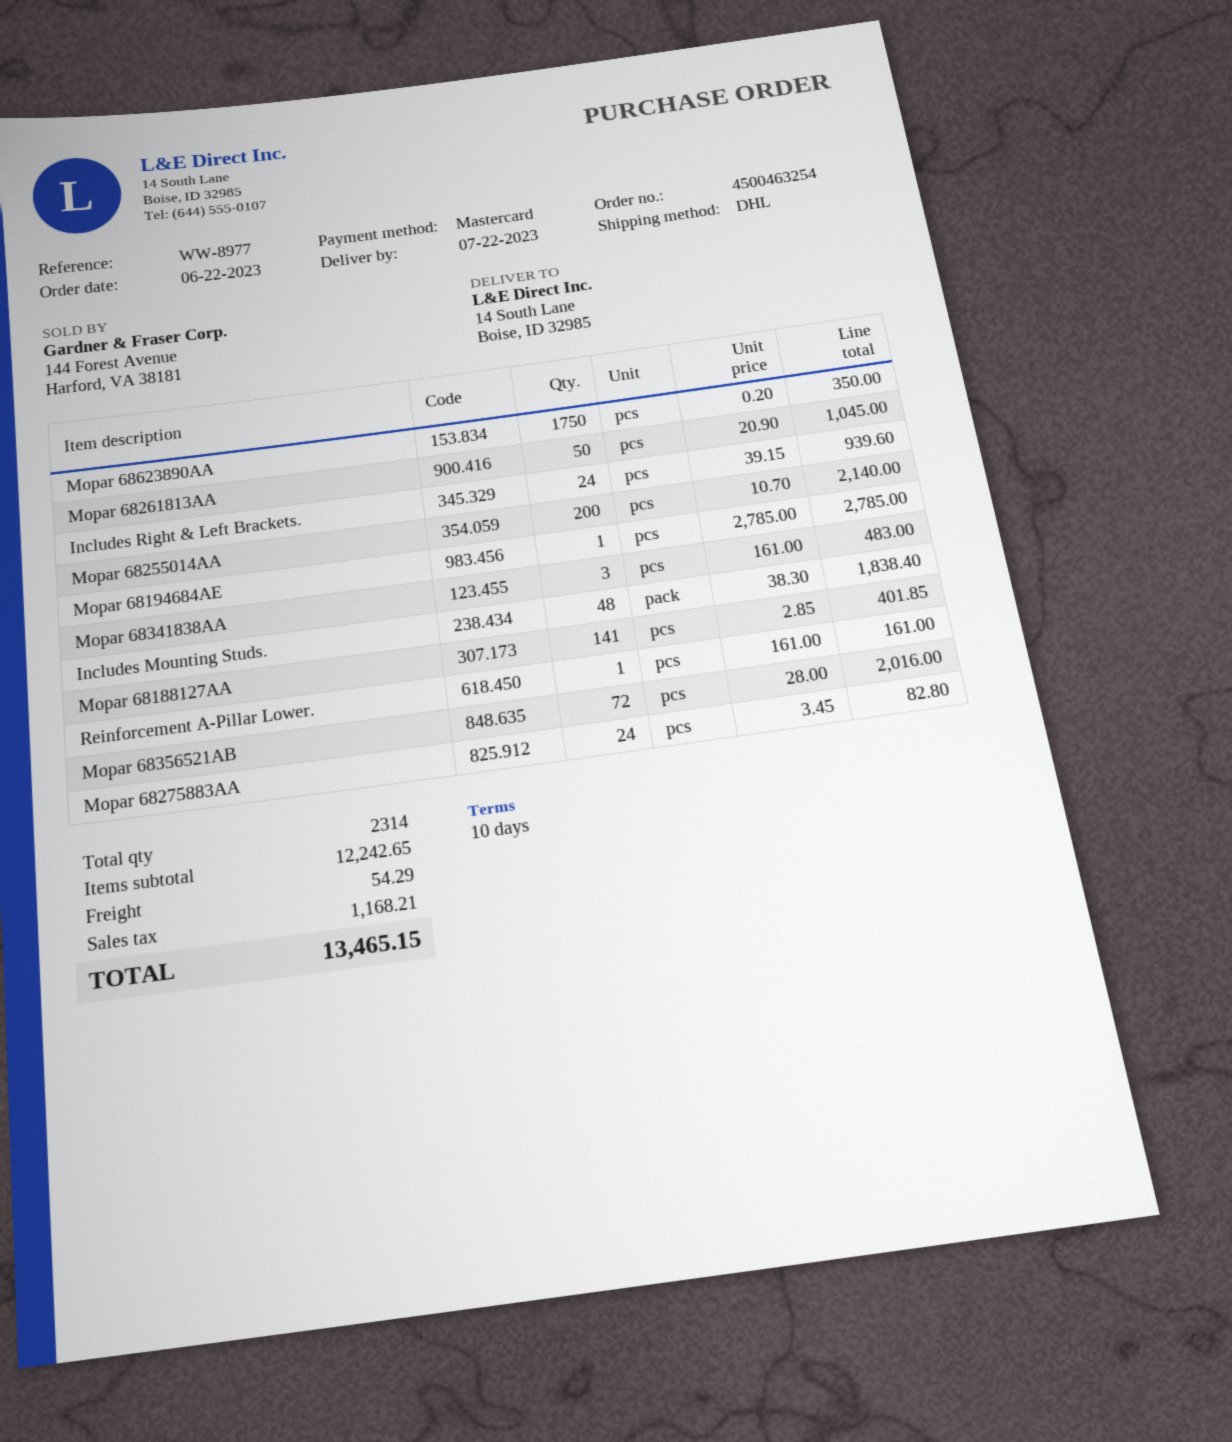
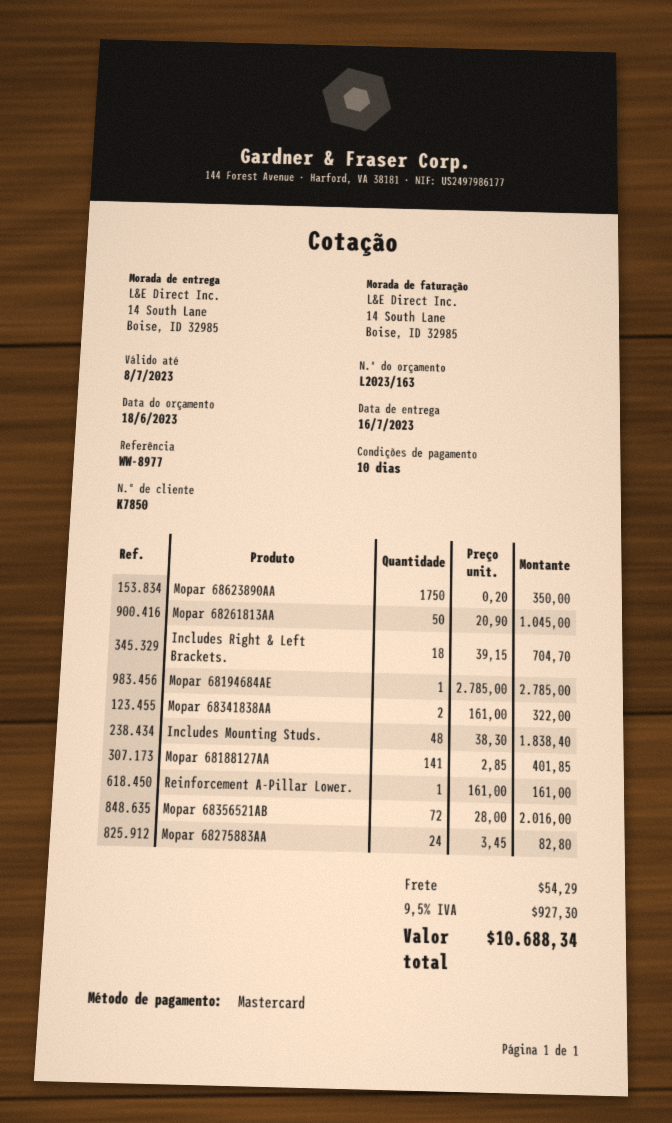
delivery date: 2023-07-22 -> 2023-07-16
Includes Right & Left Brackets.: 24 x 39.15 = 939.60 -> 18 x 39.15 = 704.70
Mopar 68255014AA: 200 x 10.70 = 2140.00 -> none
Mopar 68341838AA: 3 x 161.00 = 483.00 -> 2 x 161.00 = 322.00
tax: 1168.21 -> 927.30
total: 13465.15 -> 10688.34

